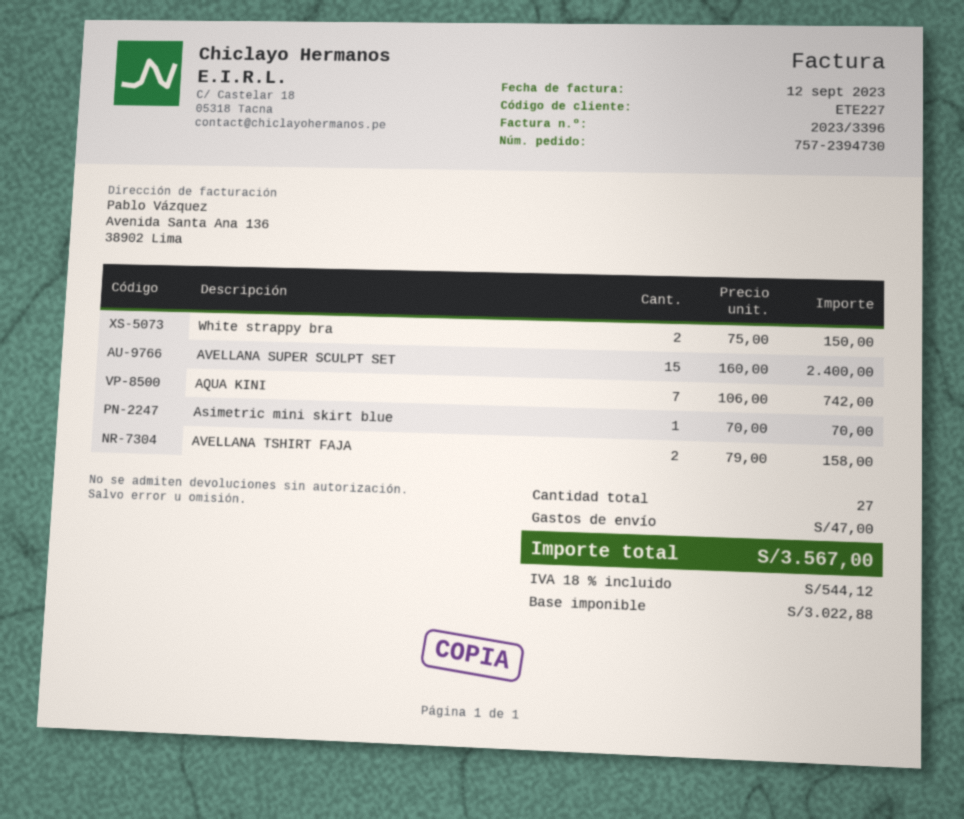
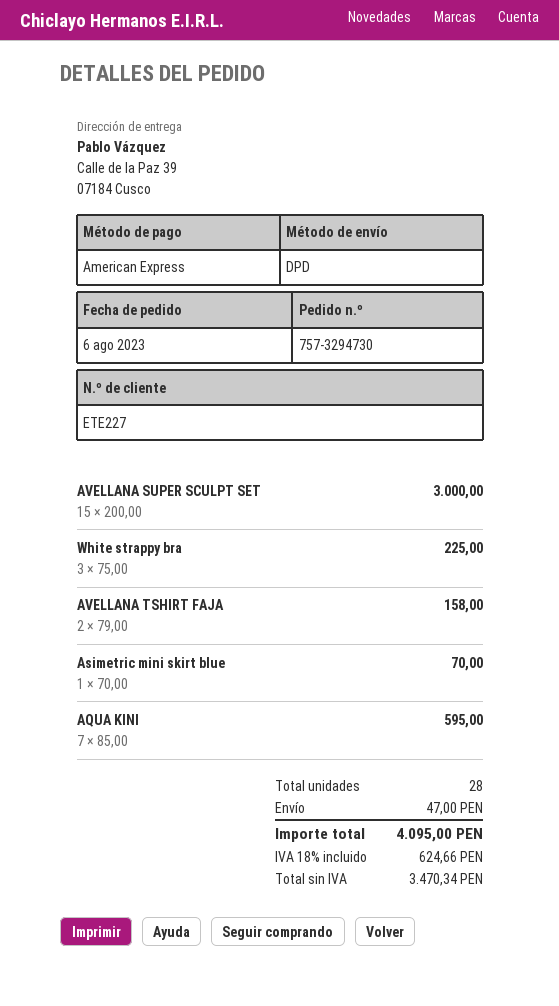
order number: 757-2394730 -> 757-3294730
White strappy bra: 2 x 75.00 = 150.00 -> 3 x 75.00 = 225.00
AVELLANA SUPER SCULPT SET: 15 x 160.00 = 2400.00 -> 15 x 200.00 = 3000.00
AQUA KINI: 7 x 106.00 = 742.00 -> 7 x 85.00 = 595.00
total quantity: 27 -> 28
net: 3022.88 -> 3470.34
tax: 18% = 544.12 -> 18% = 624.66
total: 3567.00 -> 4095.00

